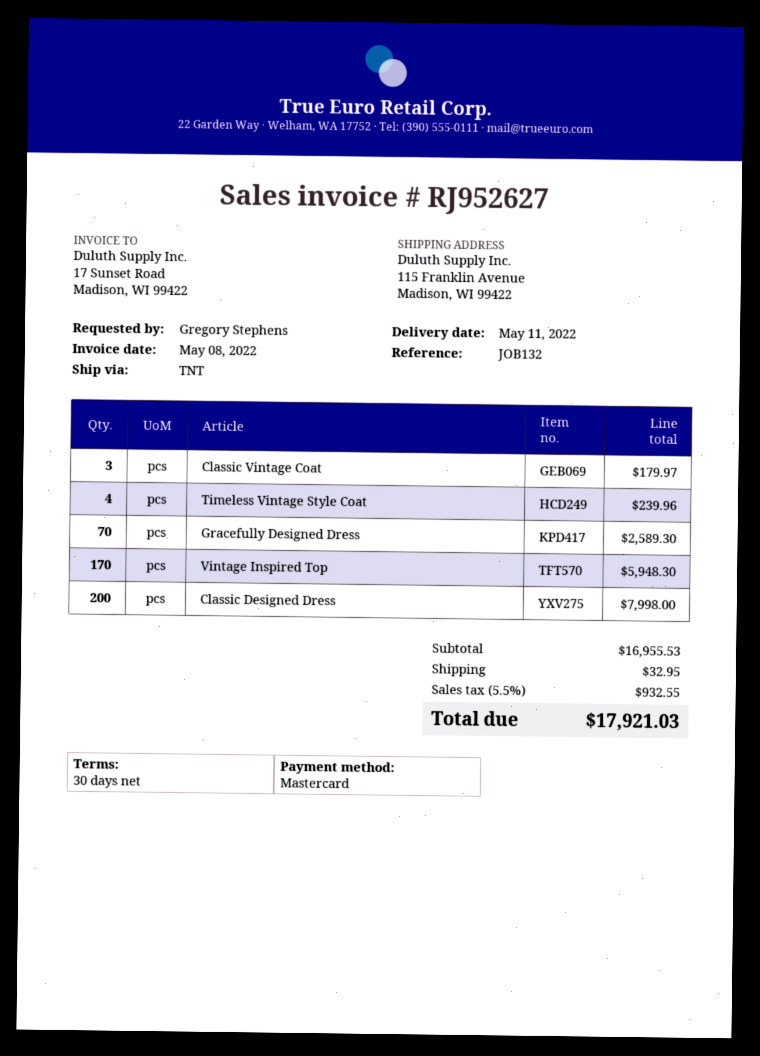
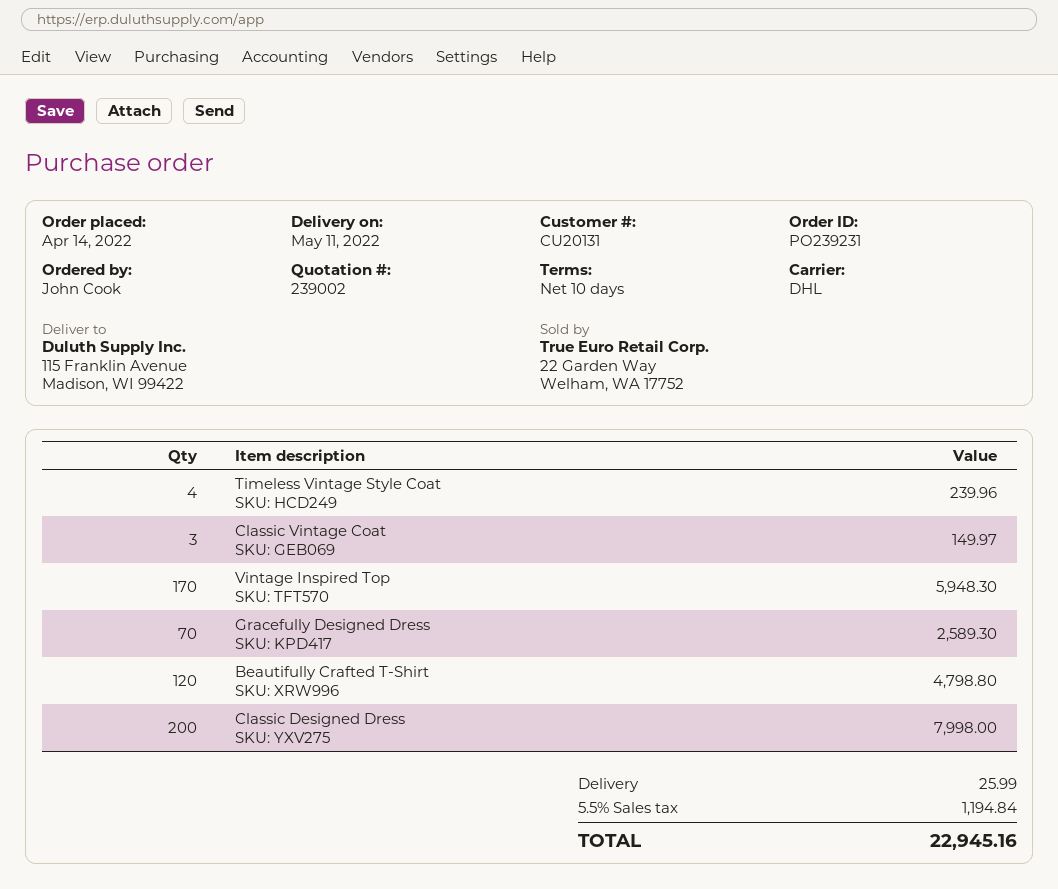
payment terms: 30 days -> 10 days
ordered by: Gregory Stephens -> John Cook
shipping method: TNT -> DHL
Classic Vintage Coat: 3 for 179.97 -> 3 for 149.97
Beautifully Crafted T-Shirt: none -> 120 for 4798.80
shipping: 32.95 -> 25.99
tax: 5.5% = 932.55 -> 5.5% = 1194.84
total: 17921.03 -> 22945.16

